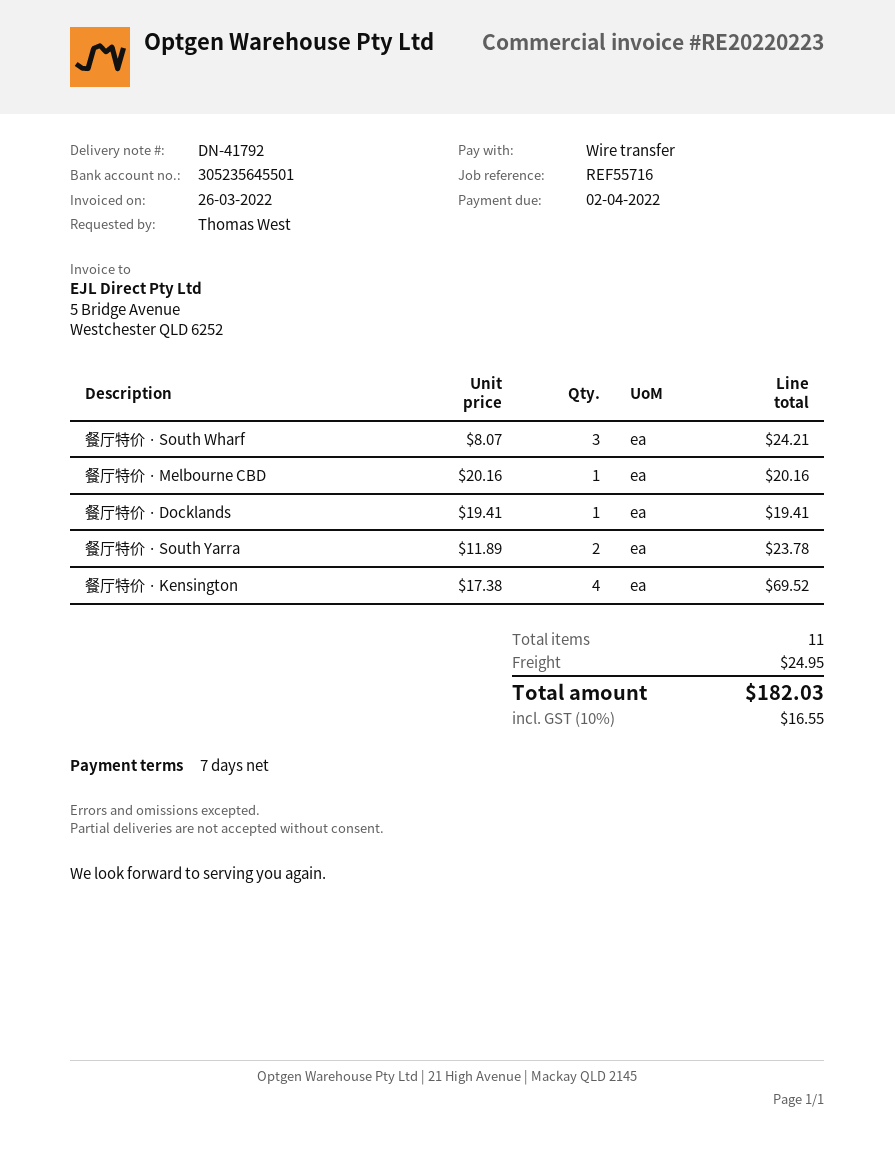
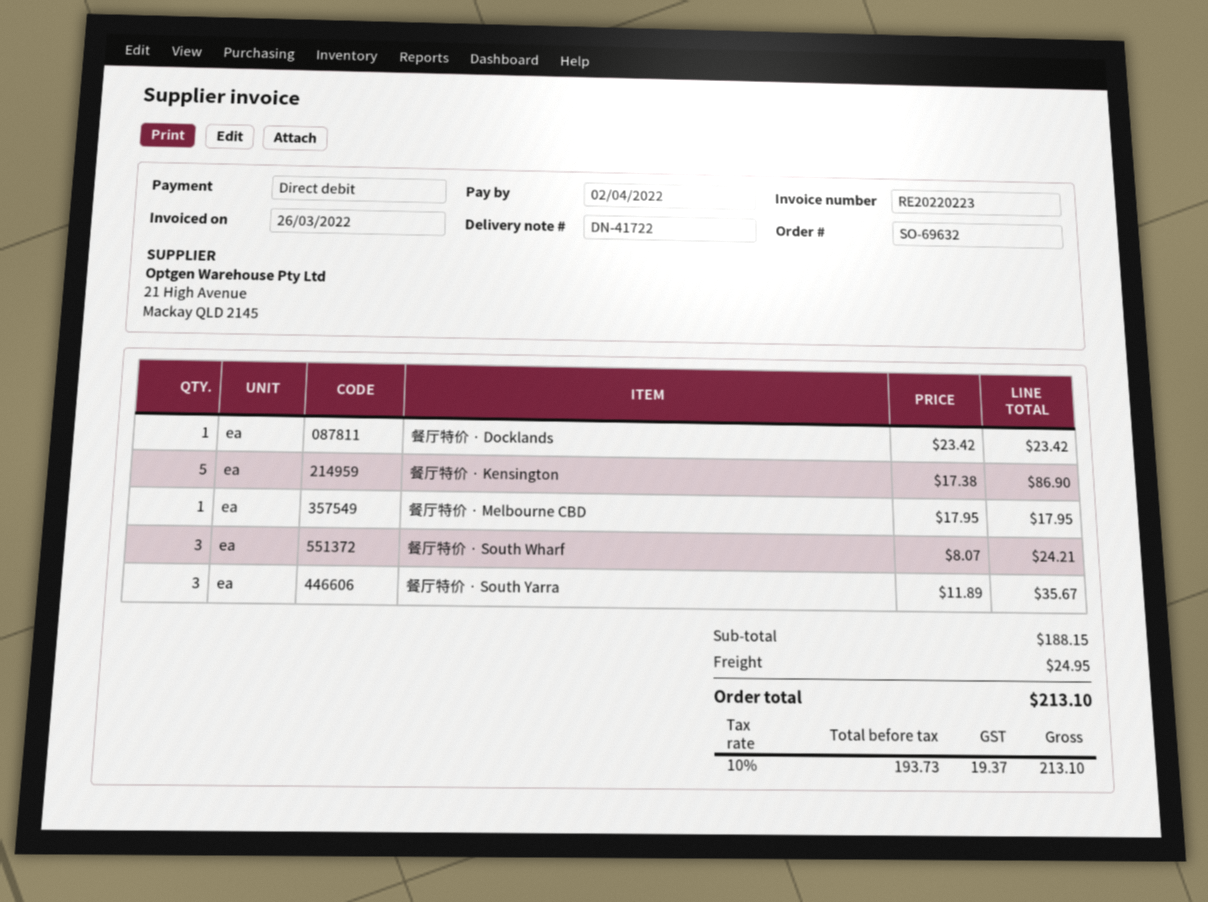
delivery note number: DN-41792 -> DN-41722
payment method: bank transfer -> direct debit
餐厅特价 · Melbourne CBD: 1 x 20.16 = 20.16 -> 1 x 17.95 = 17.95
餐厅特价 · Docklands: 1 x 19.41 = 19.41 -> 1 x 23.42 = 23.42
餐厅特价 · South Yarra: 2 x 11.89 = 23.78 -> 3 x 11.89 = 35.67
餐厅特价 · Kensington: 4 x 17.38 = 69.52 -> 5 x 17.38 = 86.90
tax: 10% = 16.55 -> 10% = 19.37
total: 182.03 -> 213.10

